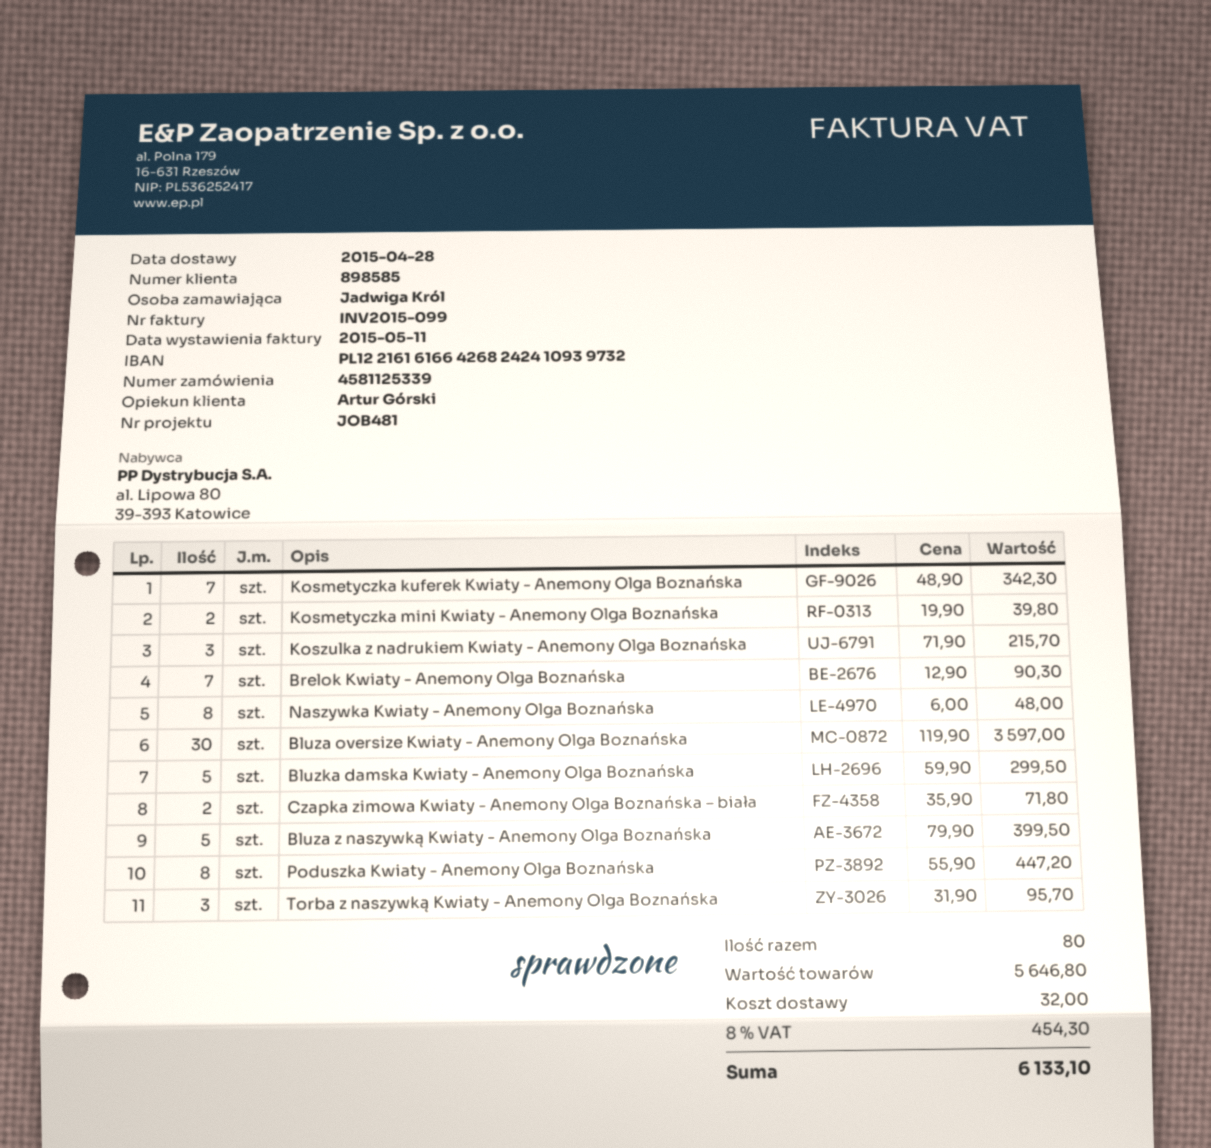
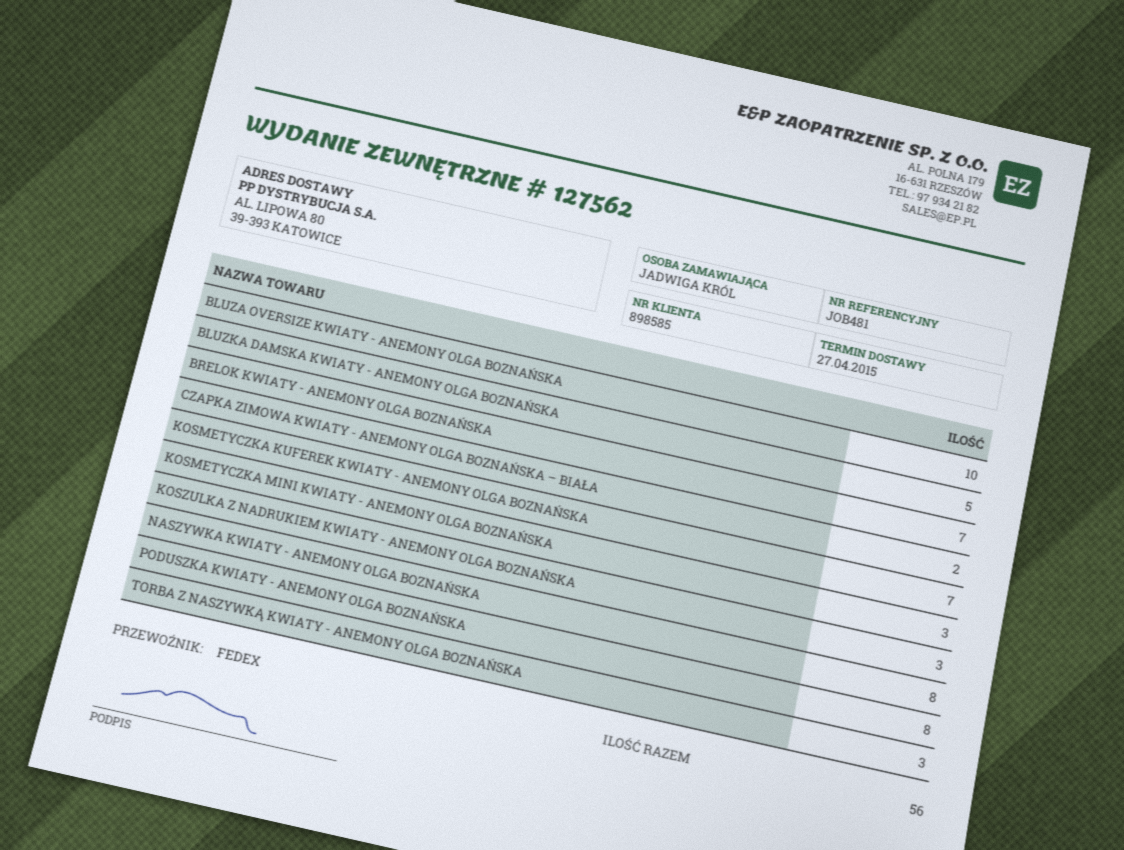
delivery date: 2015-04-28 -> 2015-04-27
Kosmetyczka mini Kwiaty - Anemony Olga Boznańska: 2 -> 3
Bluza oversize Kwiaty - Anemony Olga Boznańska: 30 -> 10
Bluza z naszywką Kwiaty - Anemony Olga Boznańska: 5 -> none
total quantity: 80 -> 56

